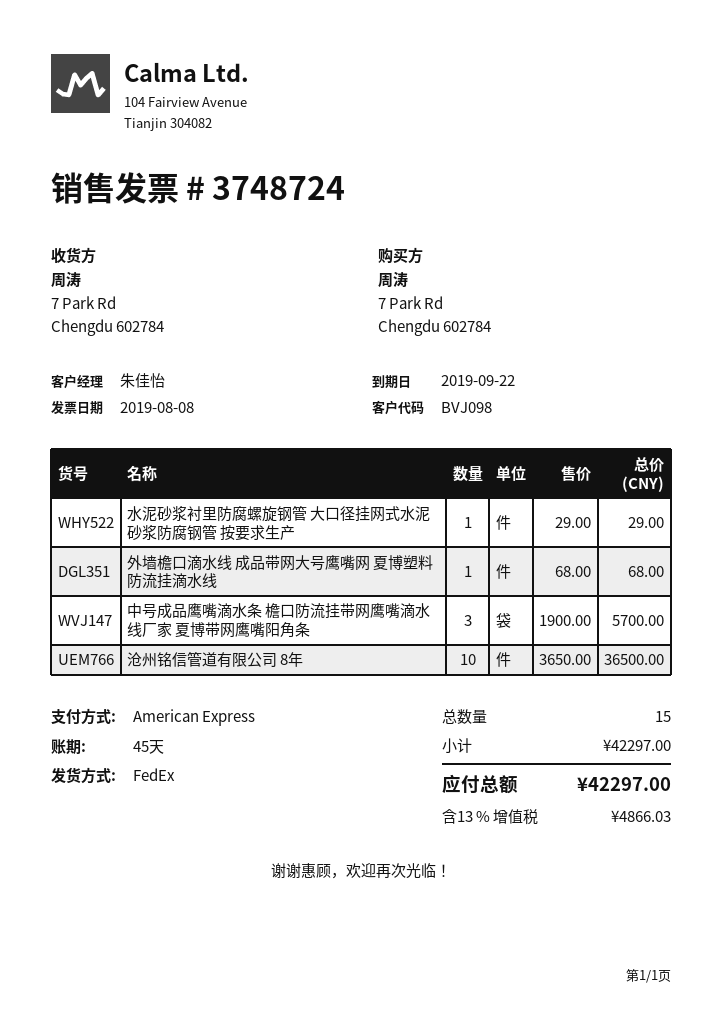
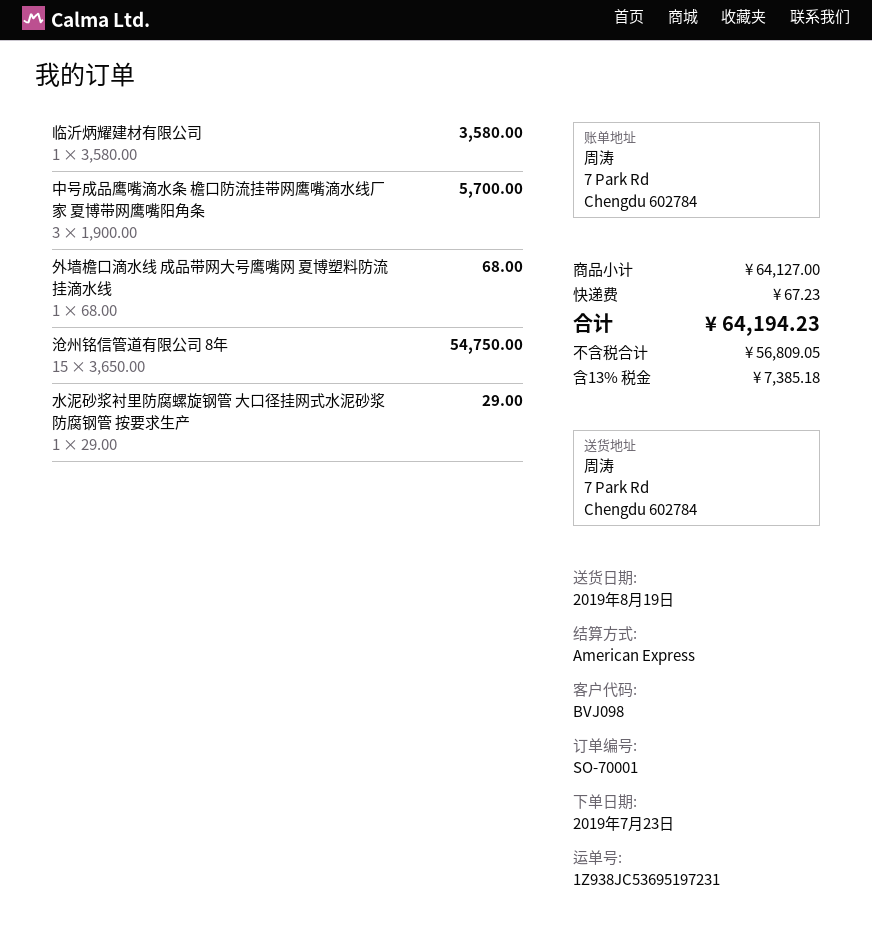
沧州铭信管道有限公司 8年: 10 x 3650.00 = 36500.00 -> 15 x 3650.00 = 54750.00
临沂炳耀建材有限公司: none -> 1 x 3580.00 = 3580.00
subtotal: 42297.00 -> 64127.00
shipping: none -> 67.23
tax: 13% = 4866.03 -> 13% = 7385.18
total: 42297.00 -> 64194.23

